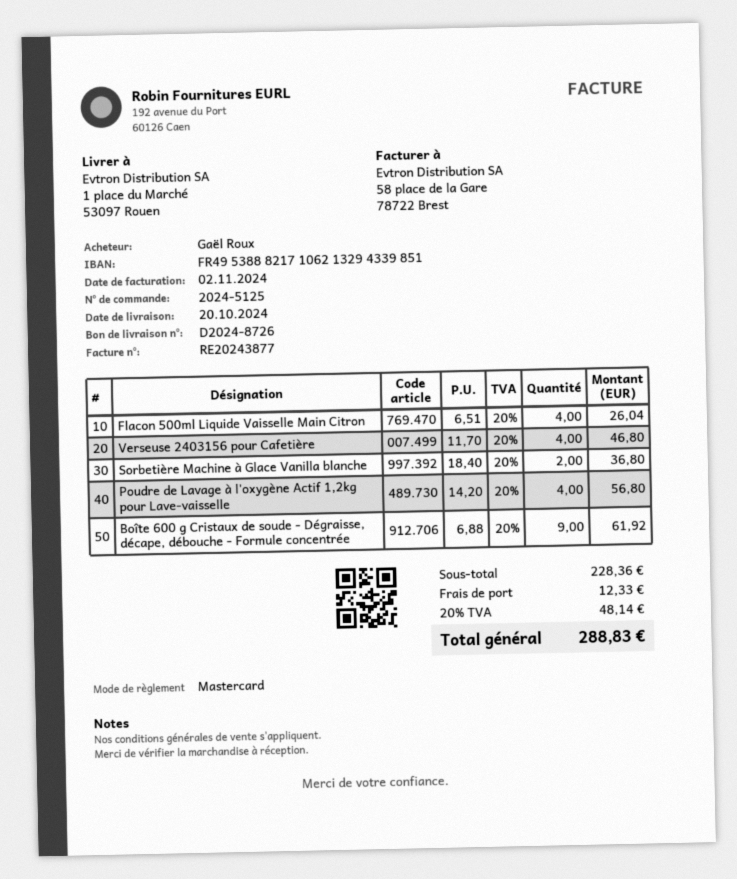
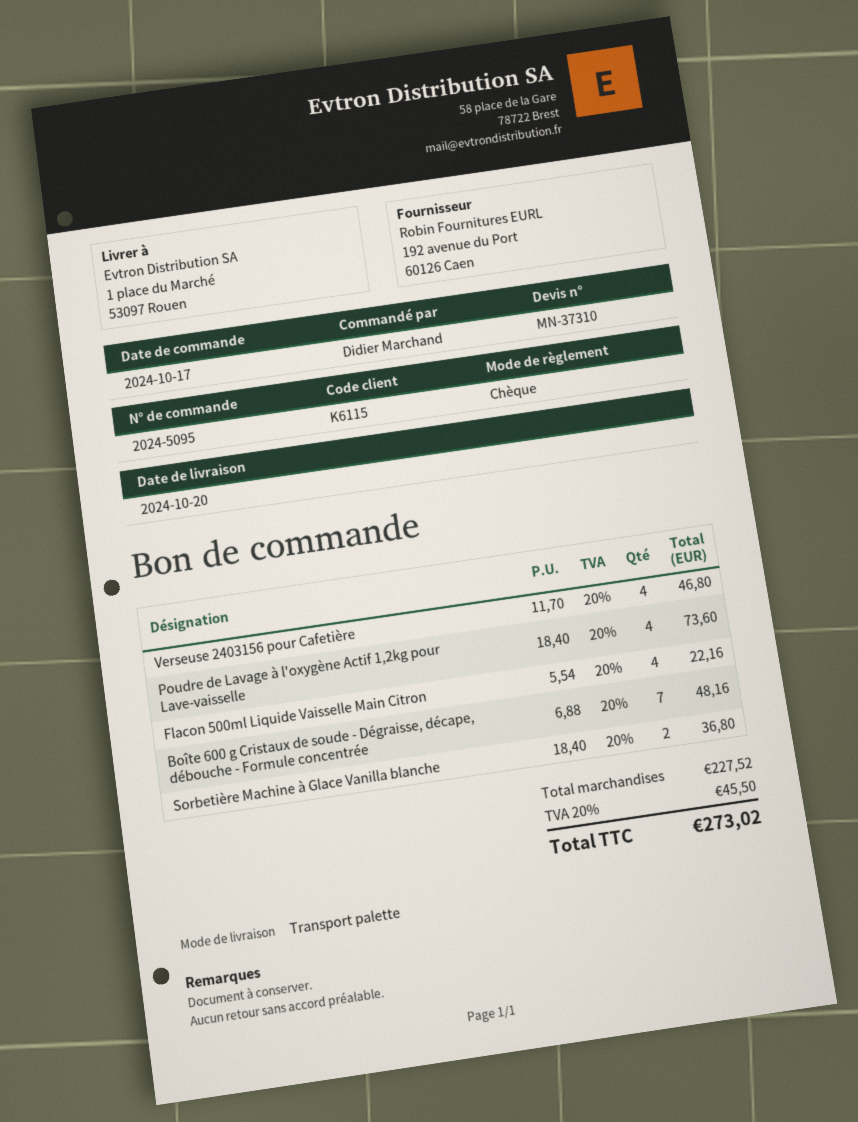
order number: 2024-5125 -> 2024-5095
ordered by: Gaël Roux -> Didier Marchand
payment method: Mastercard -> cheque
Flacon 500ml Liquide Vaisselle Main Citron: 4 x 6.51 = 26.04 -> 4 x 5.54 = 22.16
Poudre de Lavage à l'oxygène Actif 1,2kg pour Lave-vaisselle: 4 x 14.20 = 56.80 -> 4 x 18.40 = 73.60
Boîte 600 g Cristaux de soude - Dégraisse, décape, débouche - Formule concentrée: 9 x 6.88 = 61.92 -> 7 x 6.88 = 48.16
subtotal: 228.36 -> 227.52
shipping: 12.33 -> none
tax: 20% = 48.14 -> 20% = 45.50
total: 288.83 -> 273.02

